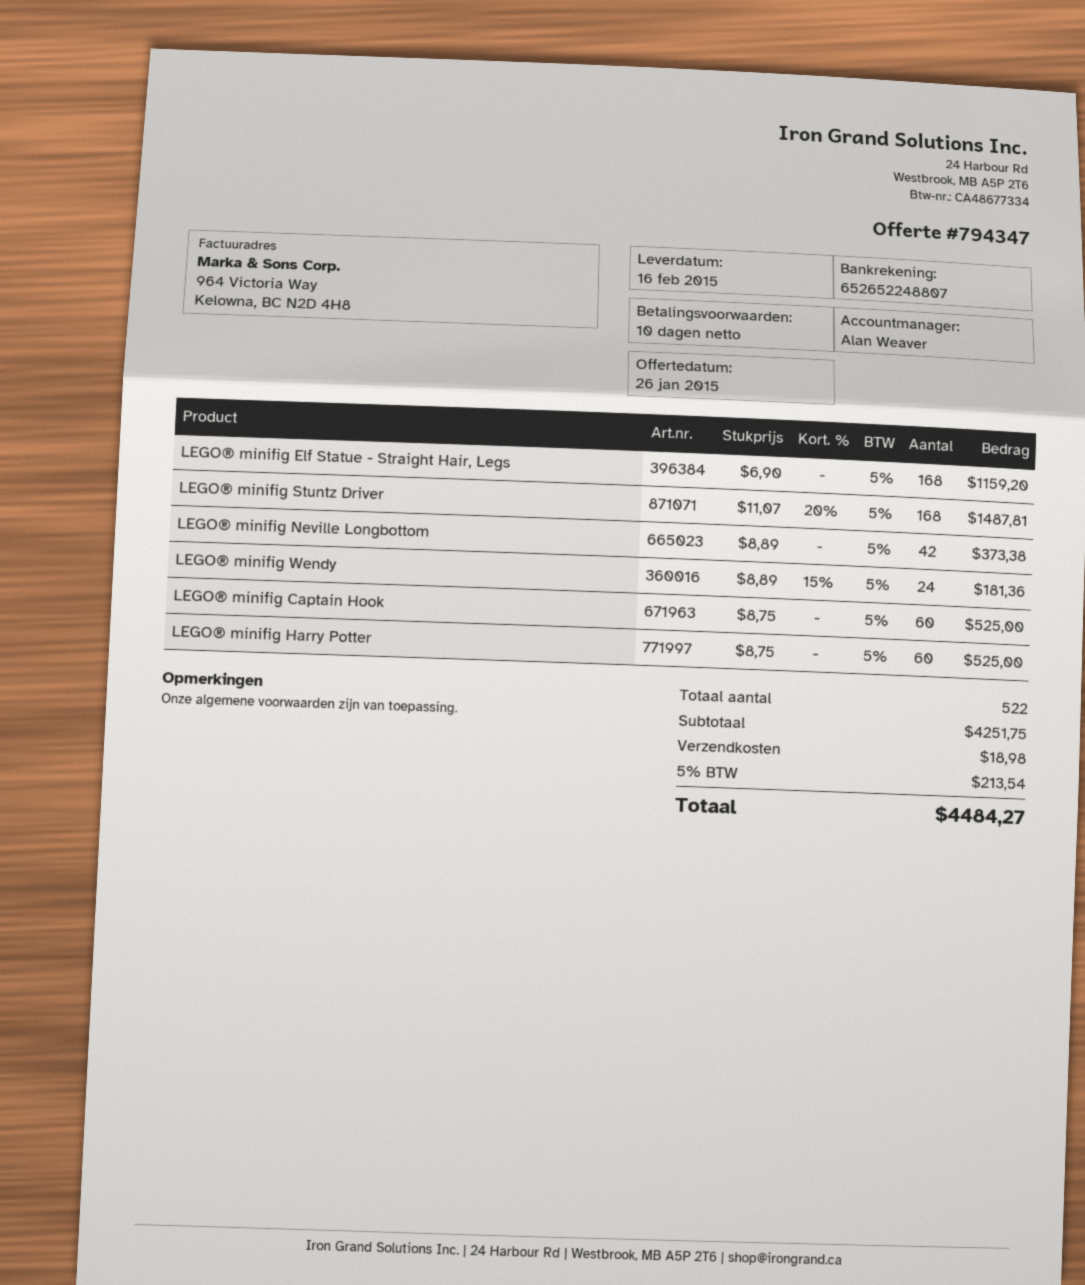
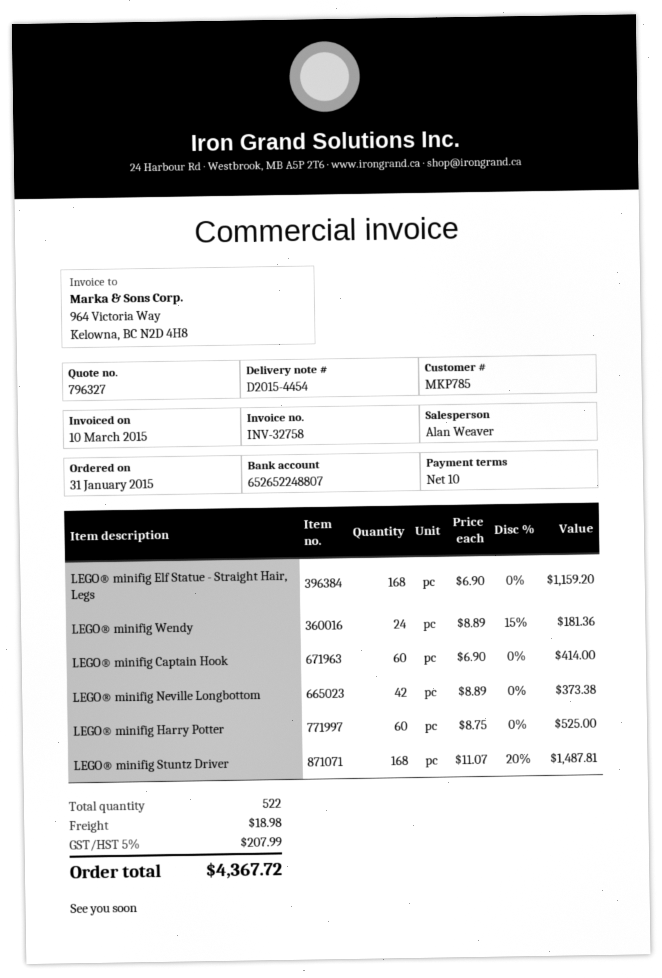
quote number: 794347 -> 796327
LEGO® minifig Captain Hook: 60 x 8.75 = 525.00 -> 60 x 6.90 = 414.00
tax: 5% = 213.54 -> 5% = 207.99
total: 4484.27 -> 4367.72

